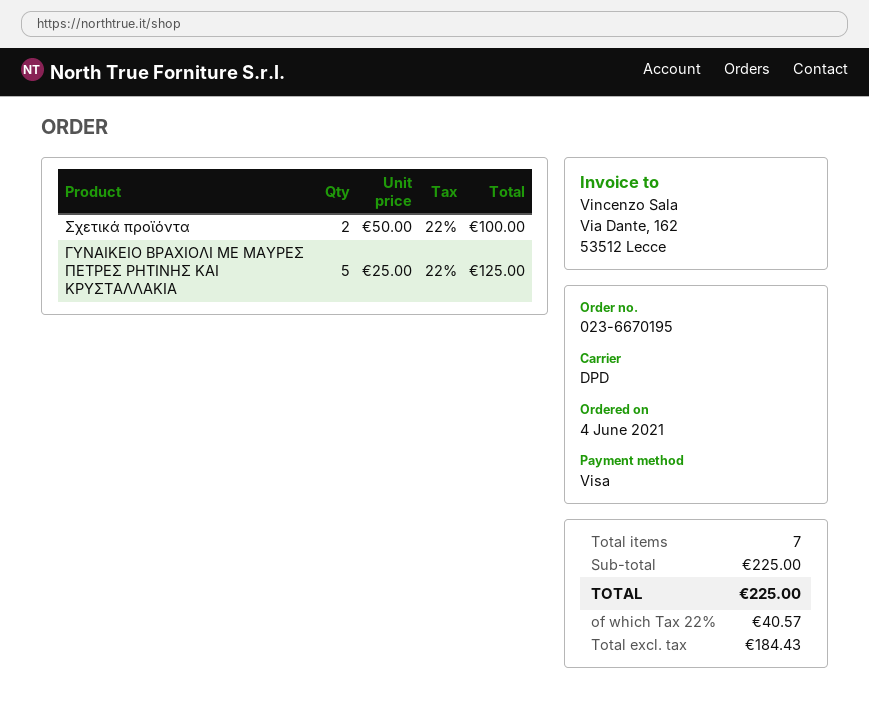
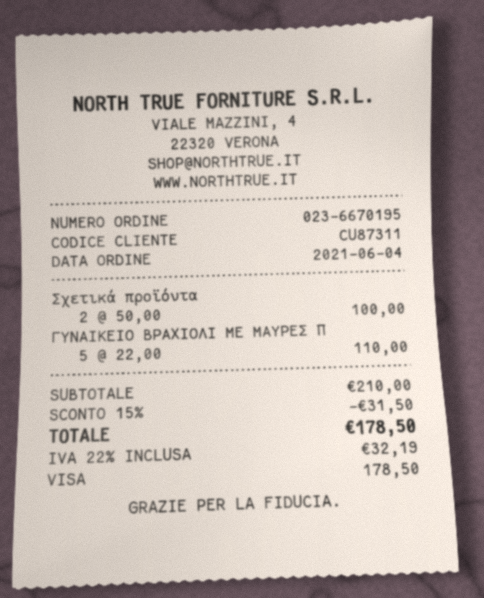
ΓΥΝΑΙΚΕΙΟ ΒΡΑΧΙΟΛΙ ΜΕ ΜΑΥΡΕΣ ΠΕΤΡΕΣ ΡΗΤΙΝΗΣ ΚΑΙ ΚΡΥΣΤΑΛΛΑΚΙΑ: 5 x 25.00 = 125.00 -> 5 x 22.00 = 110.00
subtotal: 225.00 -> 210.00
discount: none -> 15% = 31.50
tax: 22% = 40.57 -> 22% = 32.19
total: 225.00 -> 178.50

